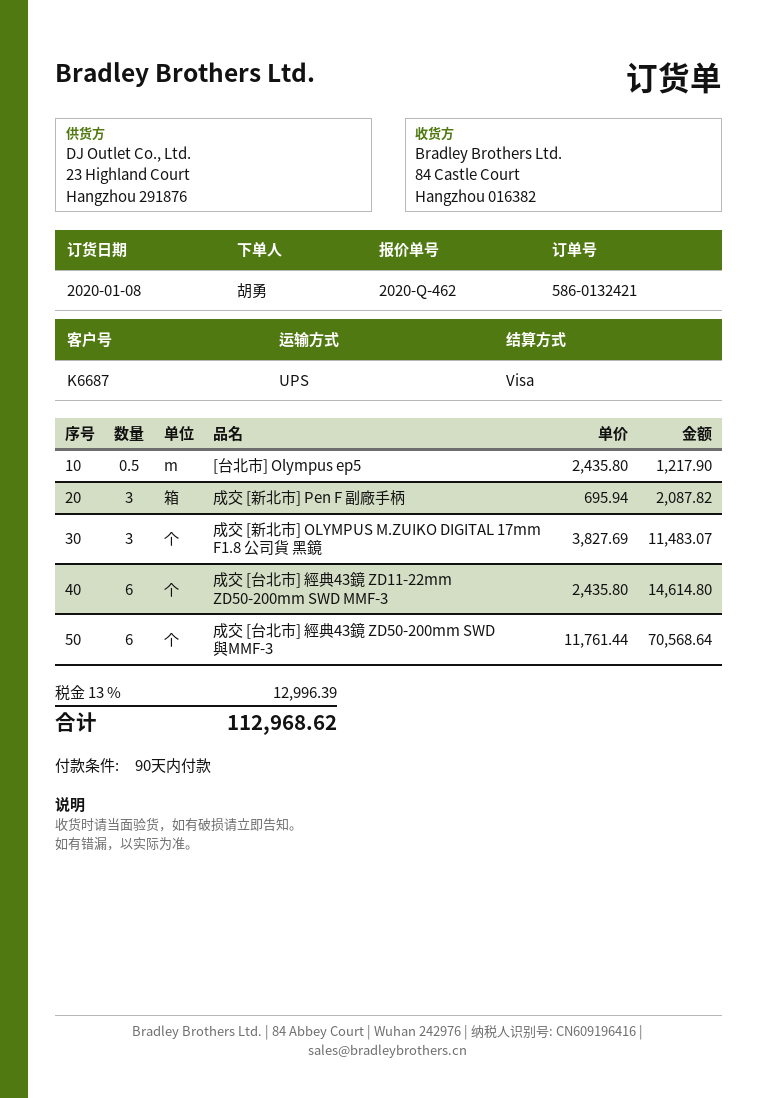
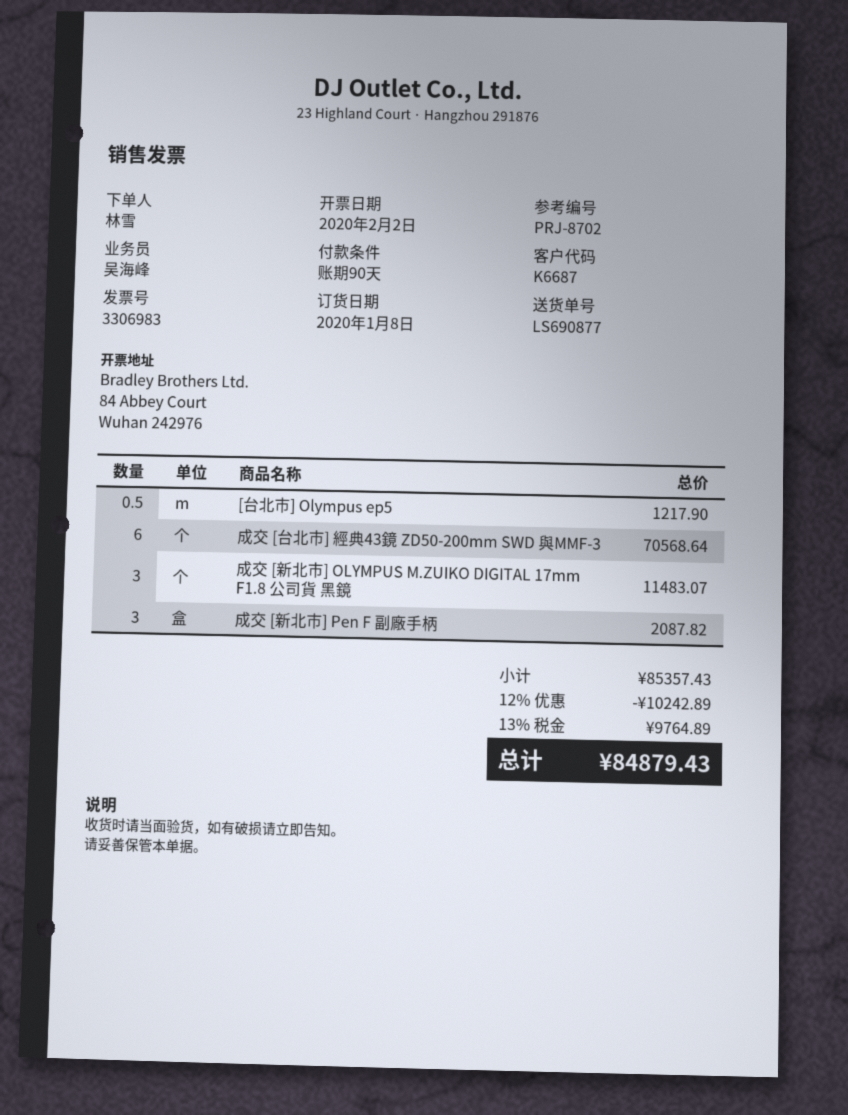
ordered by: 胡勇 -> 林雪
成交 [台北市] 經典43鏡 ZD11-22mm ZD50-200mm SWD MMF-3: 6 for 14614.80 -> none
discount: none -> 12% = 10242.89
tax: 13% = 12996.39 -> 13% = 9764.89
total: 112968.62 -> 84879.43

